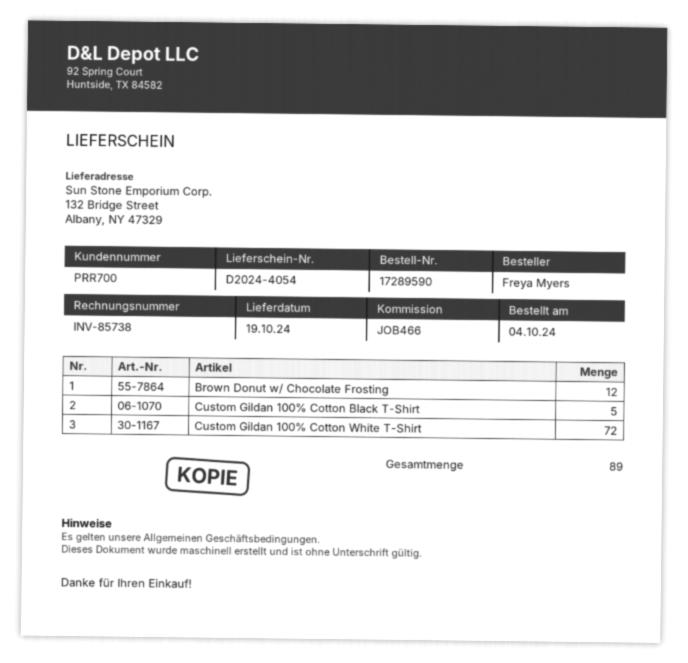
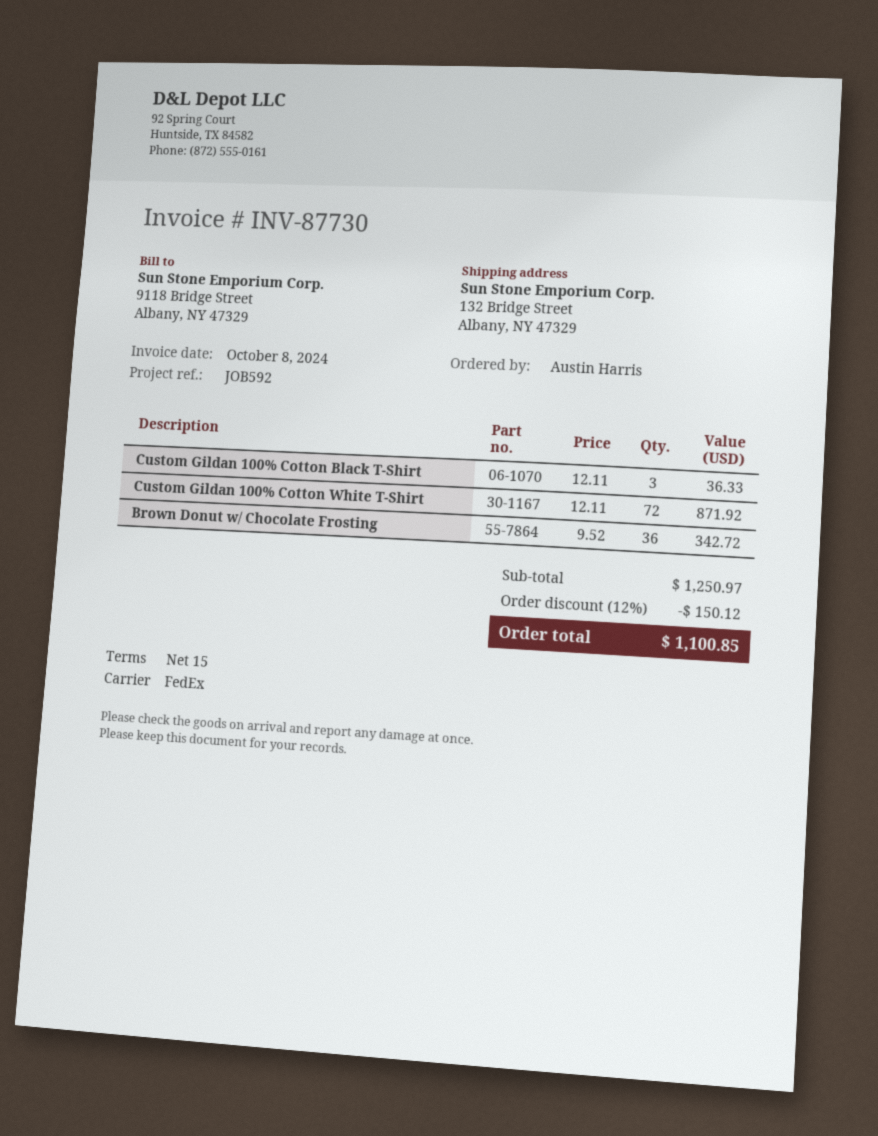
invoice number: INV-85738 -> INV-87730
reference: JOB466 -> JOB592
ordered by: Freya Myers -> Austin Harris
Brown Donut w/ Chocolate Frosting: 12 -> 36
Custom Gildan 100% Cotton Black T-Shirt: 5 -> 3

